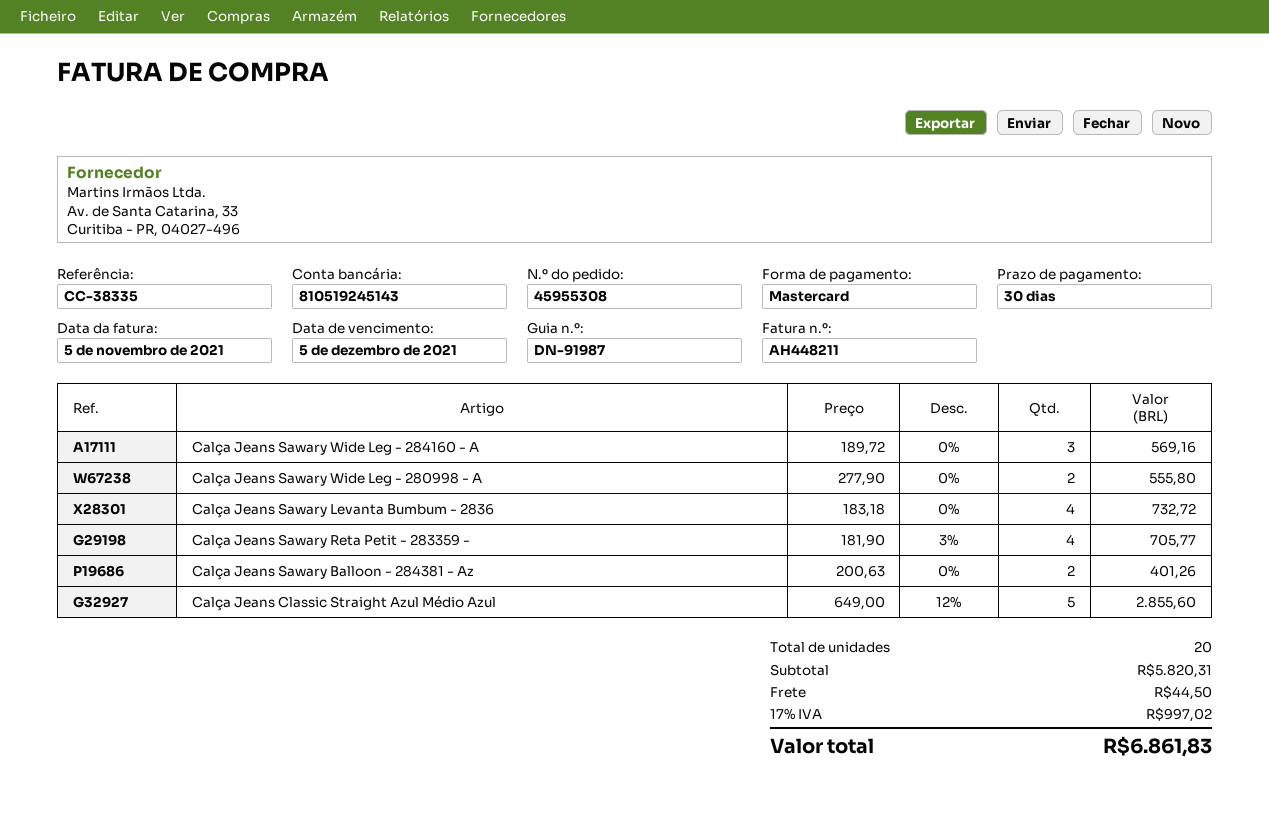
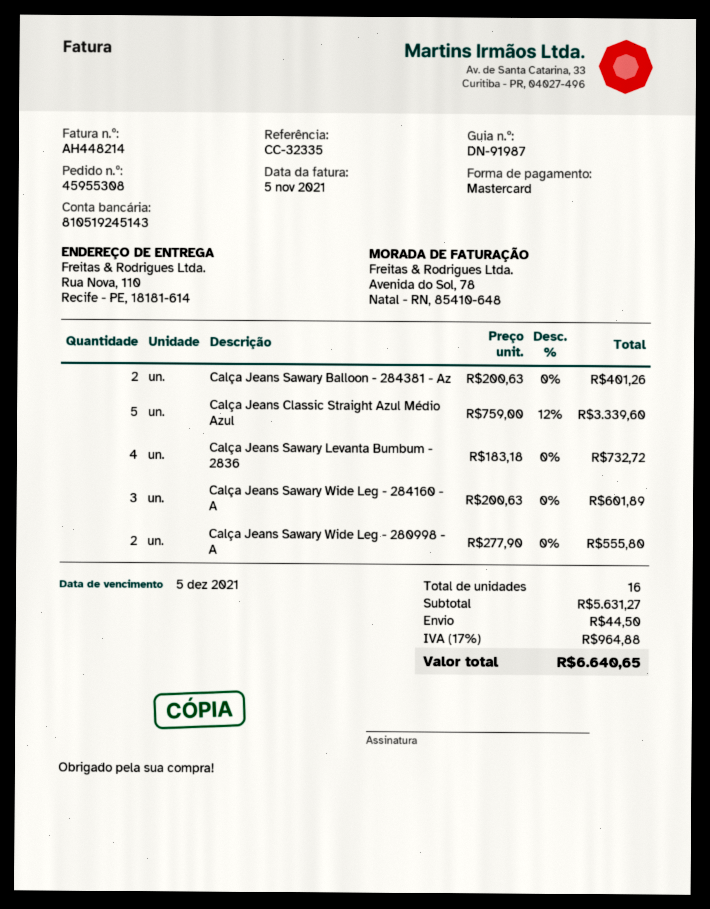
invoice number: AH448211 -> AH448214
reference: CC-38335 -> CC-32335
Calça Jeans Sawary Wide Leg - 284160 - A: 3 x 189.72 = 569.16 -> 3 x 200.63 = 601.89
Calça Jeans Sawary Reta Petit - 283359 -: 4 x 181.90 - 3% = 705.77 -> none
Calça Jeans Classic Straight Azul Médio Azul: 5 x 649.00 - 12% = 2855.60 -> 5 x 759.00 - 12% = 3339.60
total quantity: 20 -> 16
subtotal: 5820.31 -> 5631.27
tax: 17% = 997.02 -> 17% = 964.88
total: 6861.83 -> 6640.65

